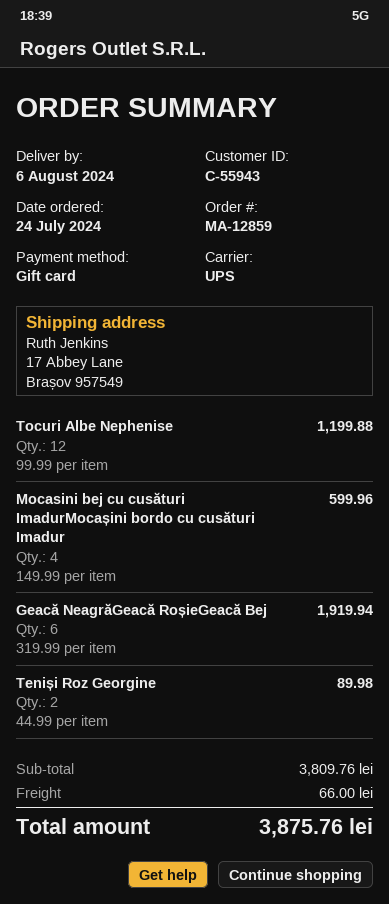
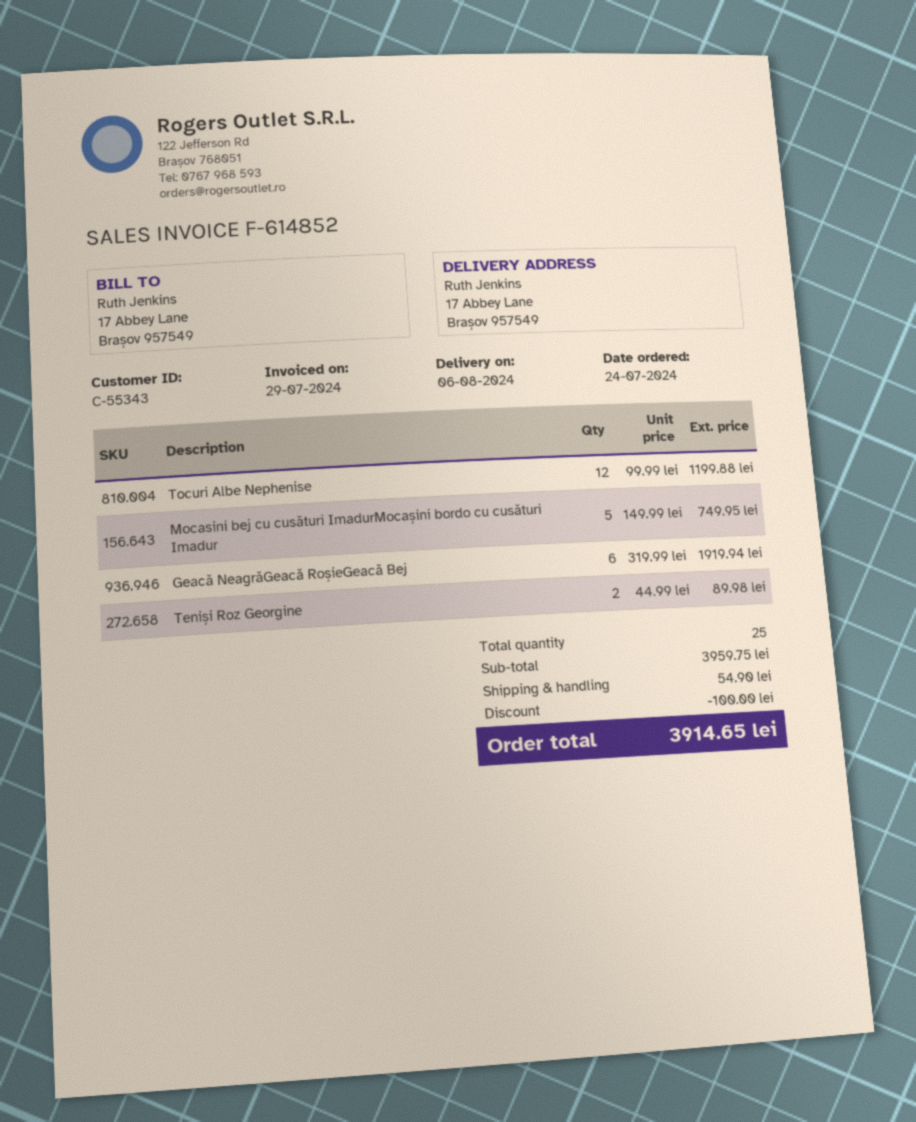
customer number: C-55943 -> C-55343
Mocasini bej cu cusături ImadurMocașini bordo cu cusături Imadur: 4 x 149.99 = 599.96 -> 5 x 149.99 = 749.95
subtotal: 3809.76 -> 3959.75
discount: none -> 100.00
shipping: 66.00 -> 54.90
total: 3875.76 -> 3914.65

